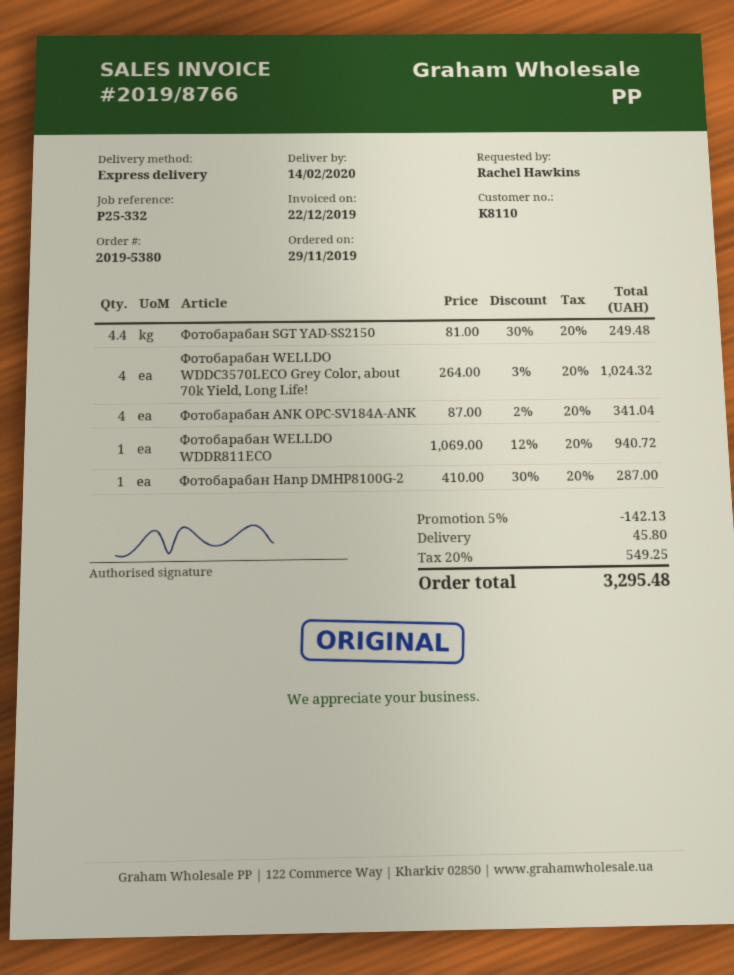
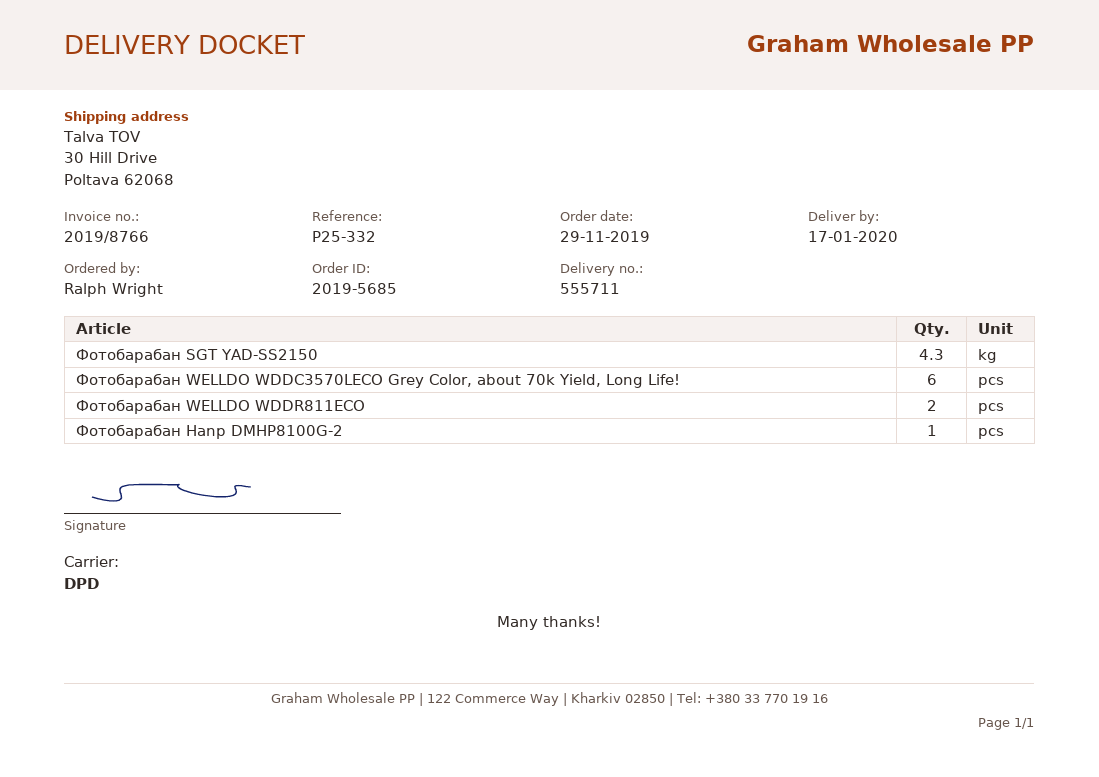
order number: 2019-5380 -> 2019-5685
delivery date: 2020-02-14 -> 2020-01-17
ordered by: Rachel Hawkins -> Ralph Wright
shipping method: express -> DPD
Фотобарабан SGT YAD-SS2150: 4.4 -> 4.3
Фотобарабан WELLDO WDDC3570LECO Grey Color, about 70k Yield, Long Life!: 4 -> 6
Фотобарабан ANK OPC-SV184A-ANK: 4 -> none
Фотобарабан WELLDO WDDR811ECO: 1 -> 2

